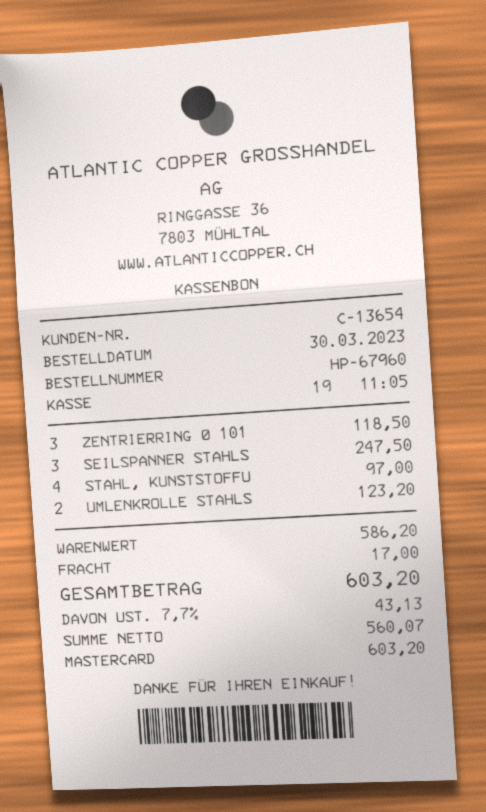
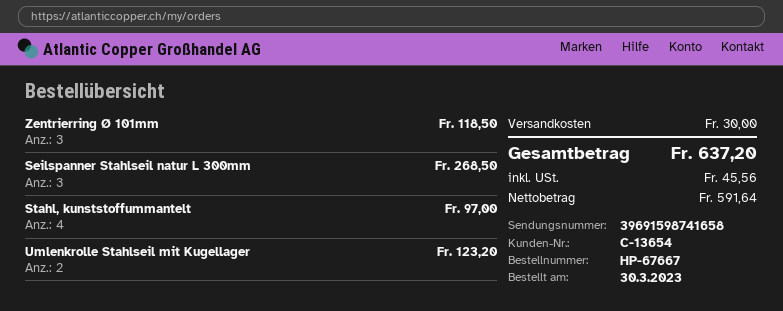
order number: HP-67960 -> HP-67667
SEILSPANNER STAHLS: 3 for 247.50 -> 3 for 268.50
shipping: 17.00 -> 30.00
net: 560.07 -> 591.64
tax: 43.13 -> 45.56
total: 603.20 -> 637.20

